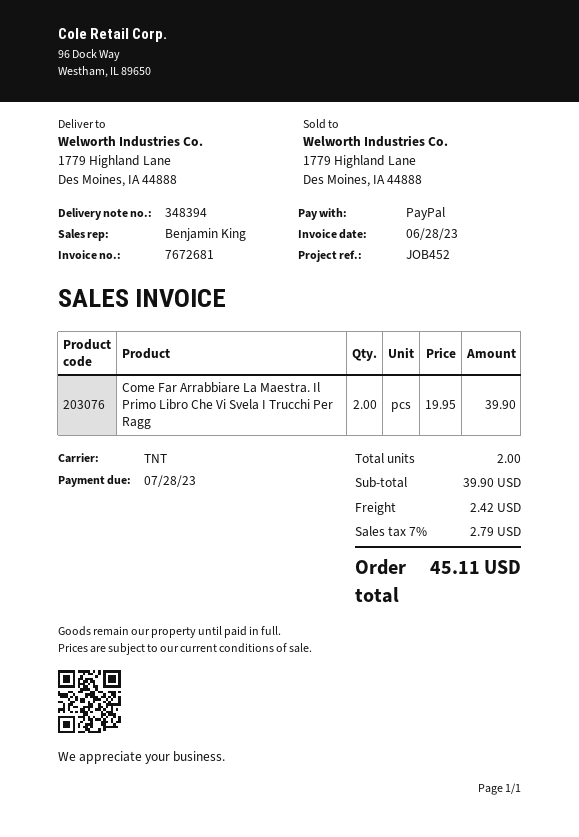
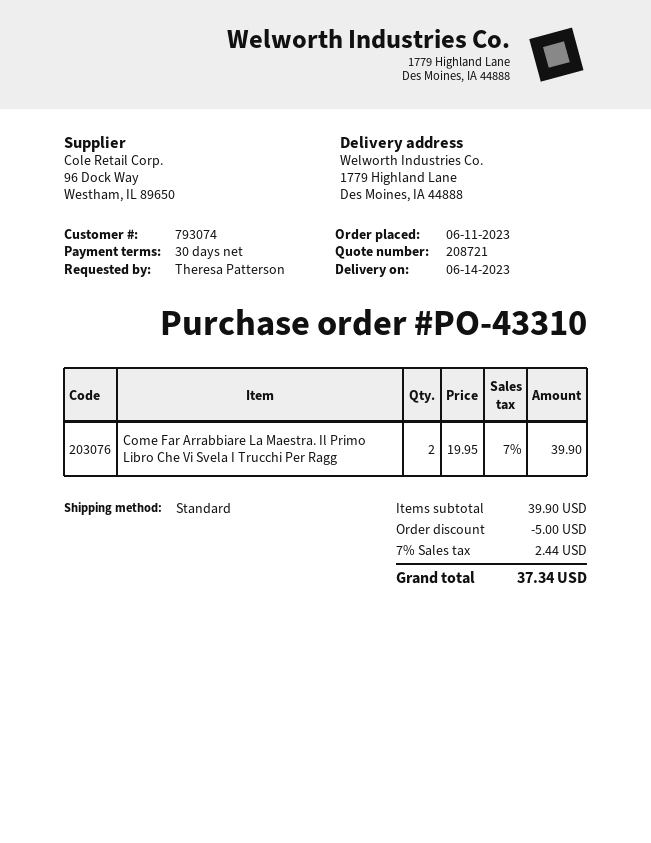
shipping method: TNT -> standard
discount: none -> 5.00
shipping: 2.42 -> none
tax: 7% = 2.79 -> 7% = 2.44
total: 45.11 -> 37.34

